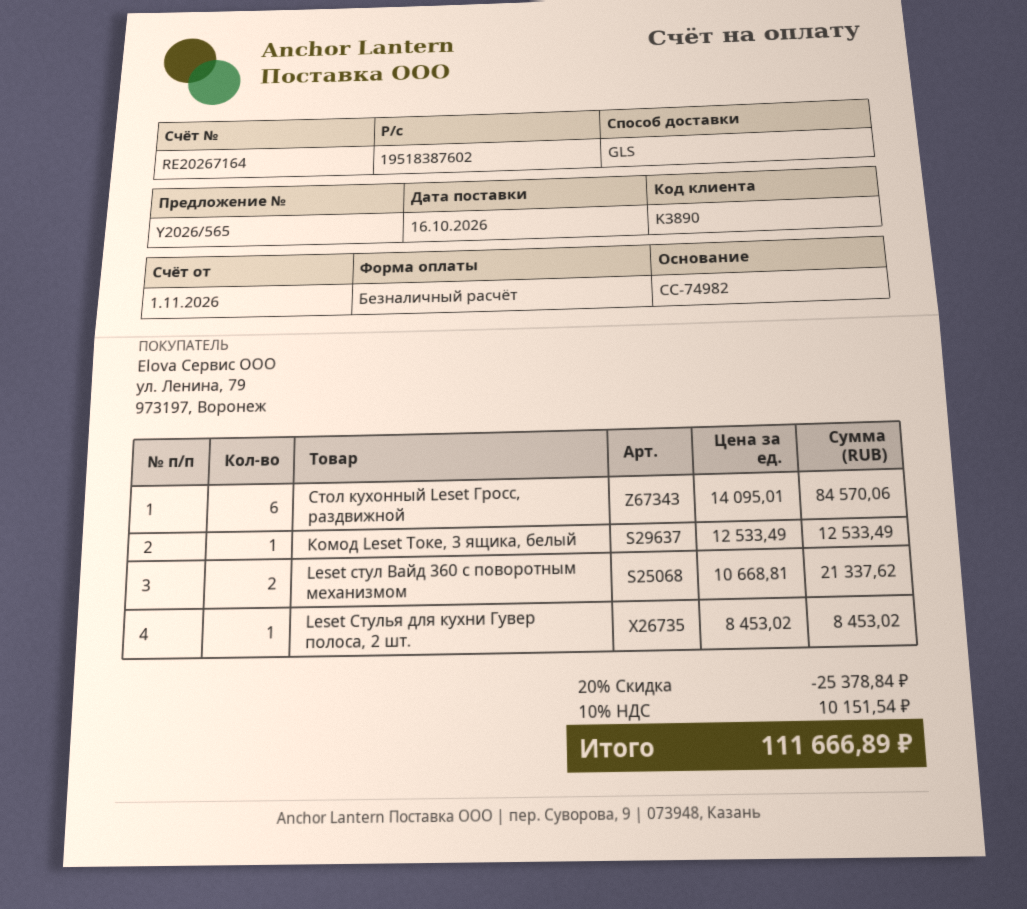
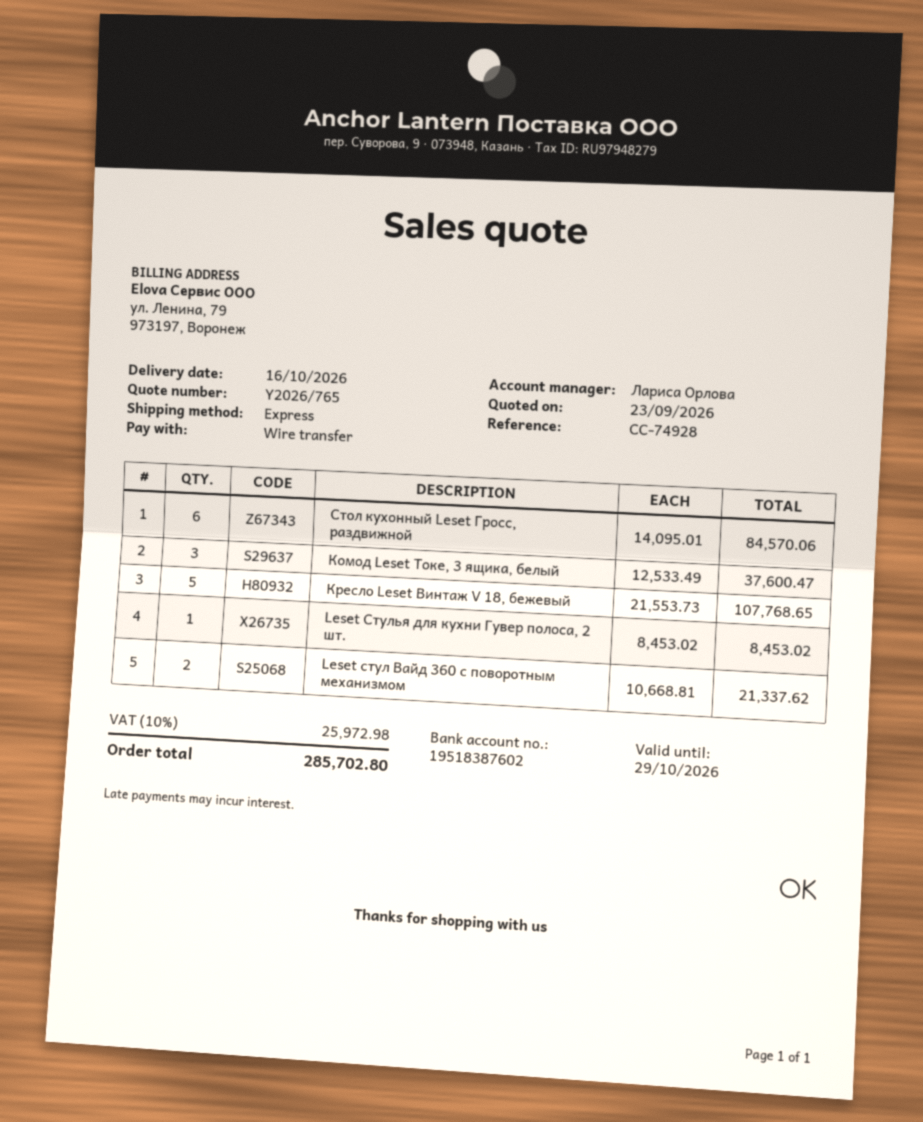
quote number: Y2026/565 -> Y2026/765
reference: CC-74982 -> CC-74928
shipping method: GLS -> express
Комод Leset Токе, 3 ящика, белый: 1 x 12533.49 = 12533.49 -> 3 x 12533.49 = 37600.47
Кресло Leset Винтаж V 18, бежевый: none -> 5 x 21553.73 = 107768.65
discount: 20% = 25378.84 -> none
tax: 10% = 10151.54 -> 10% = 25972.98
total: 111666.89 -> 285702.80

